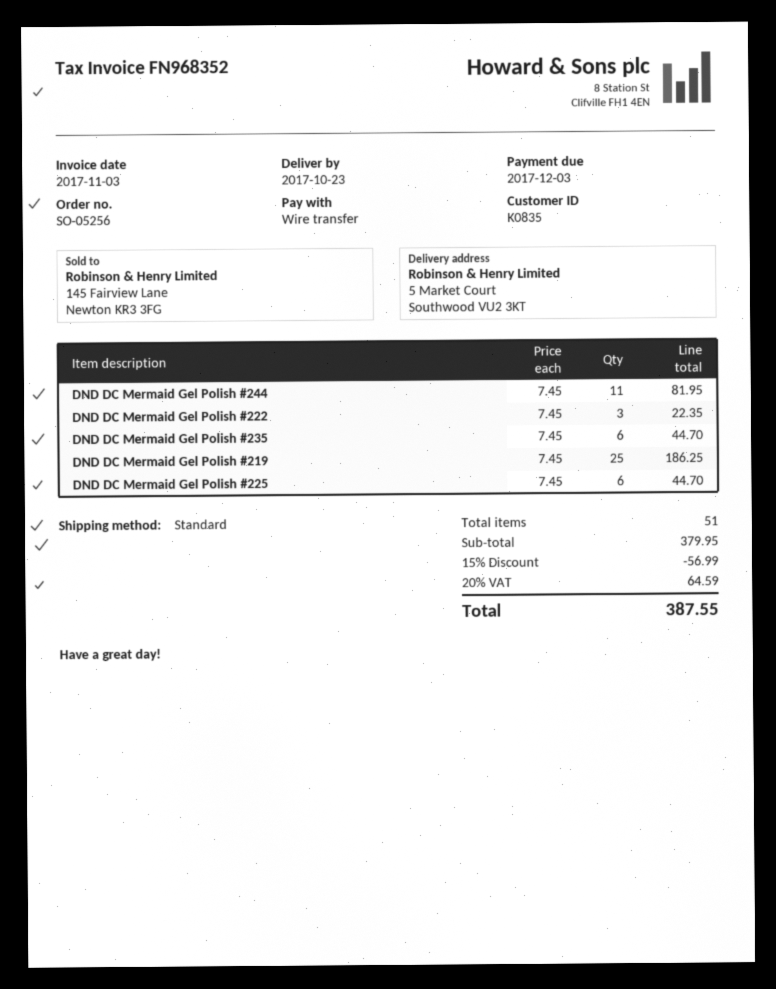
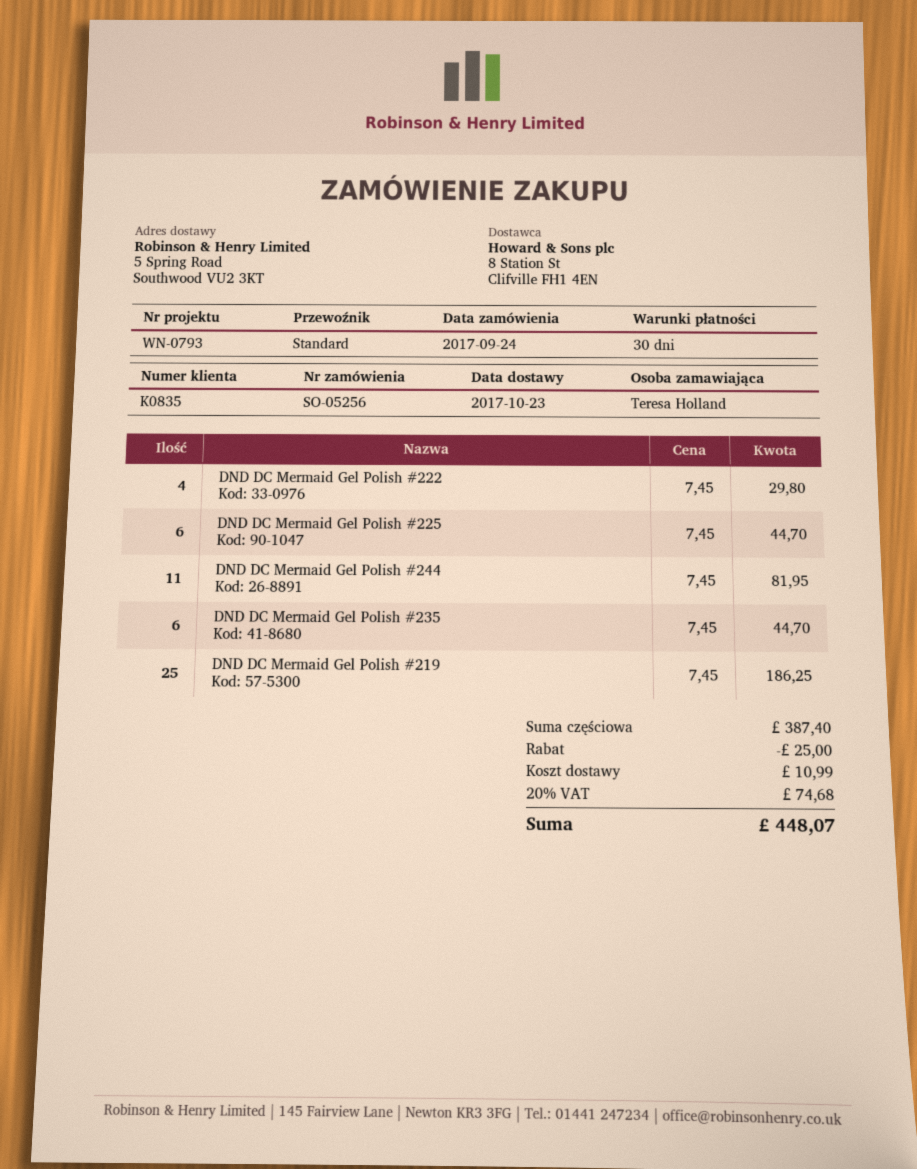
ship to: 5 Market Court, Southwood VU2 3KT -> 5 Spring Road, Southwood VU2 3KT
DND DC Mermaid Gel Polish #222: 3 x 7.45 = 22.35 -> 4 x 7.45 = 29.80
subtotal: 379.95 -> 387.40
discount: 56.99 -> 25.00
shipping: none -> 10.99
tax: 20% = 64.59 -> 20% = 74.68
total: 387.55 -> 448.07

